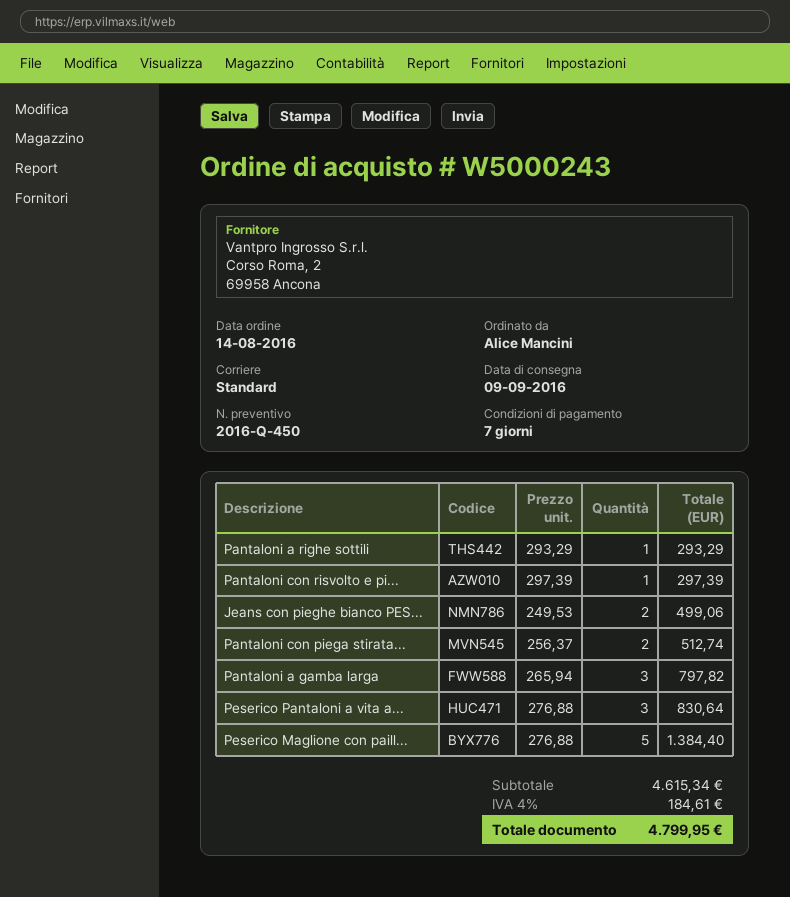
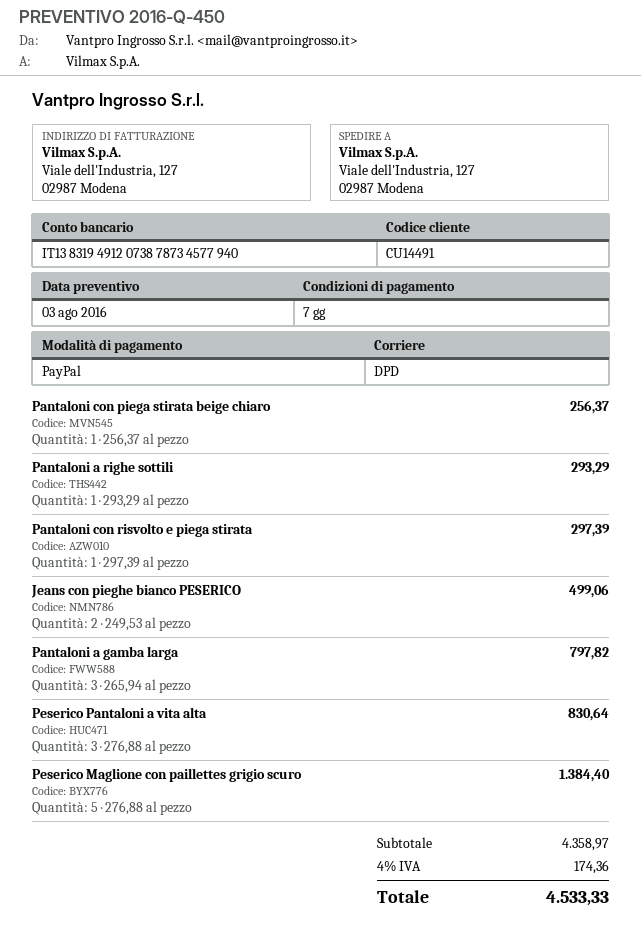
shipping method: standard -> DPD
Pantaloni con piega stirata...: 2 x 256.37 = 512.74 -> 1 x 256.37 = 256.37
subtotal: 4615.34 -> 4358.97
tax: 4% = 184.61 -> 4% = 174.36
total: 4799.95 -> 4533.33

